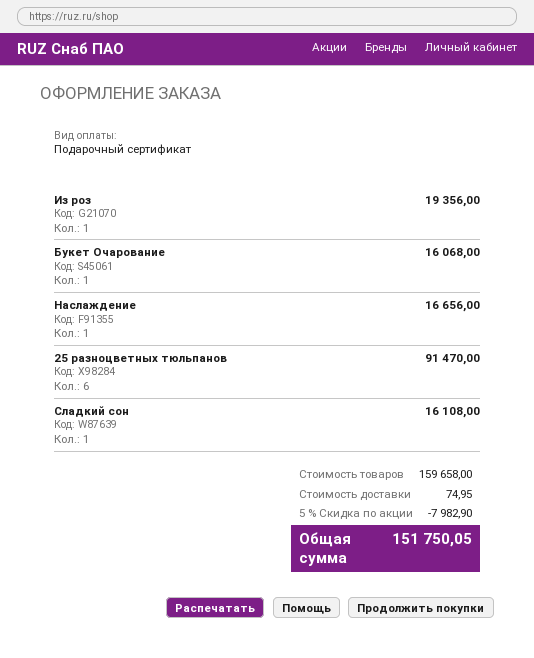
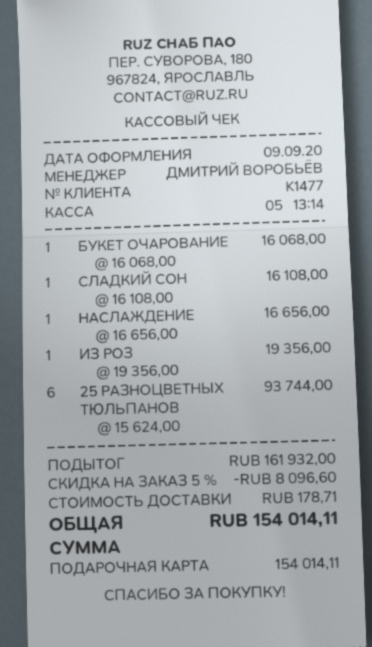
25 разноцветных тюльпанов: 6 for 91470.00 -> 6 for 93744.00
subtotal: 159658.00 -> 161932.00
discount: 5% = 7982.90 -> 5% = 8096.60
shipping: 74.95 -> 178.71
total: 151750.05 -> 154014.11

